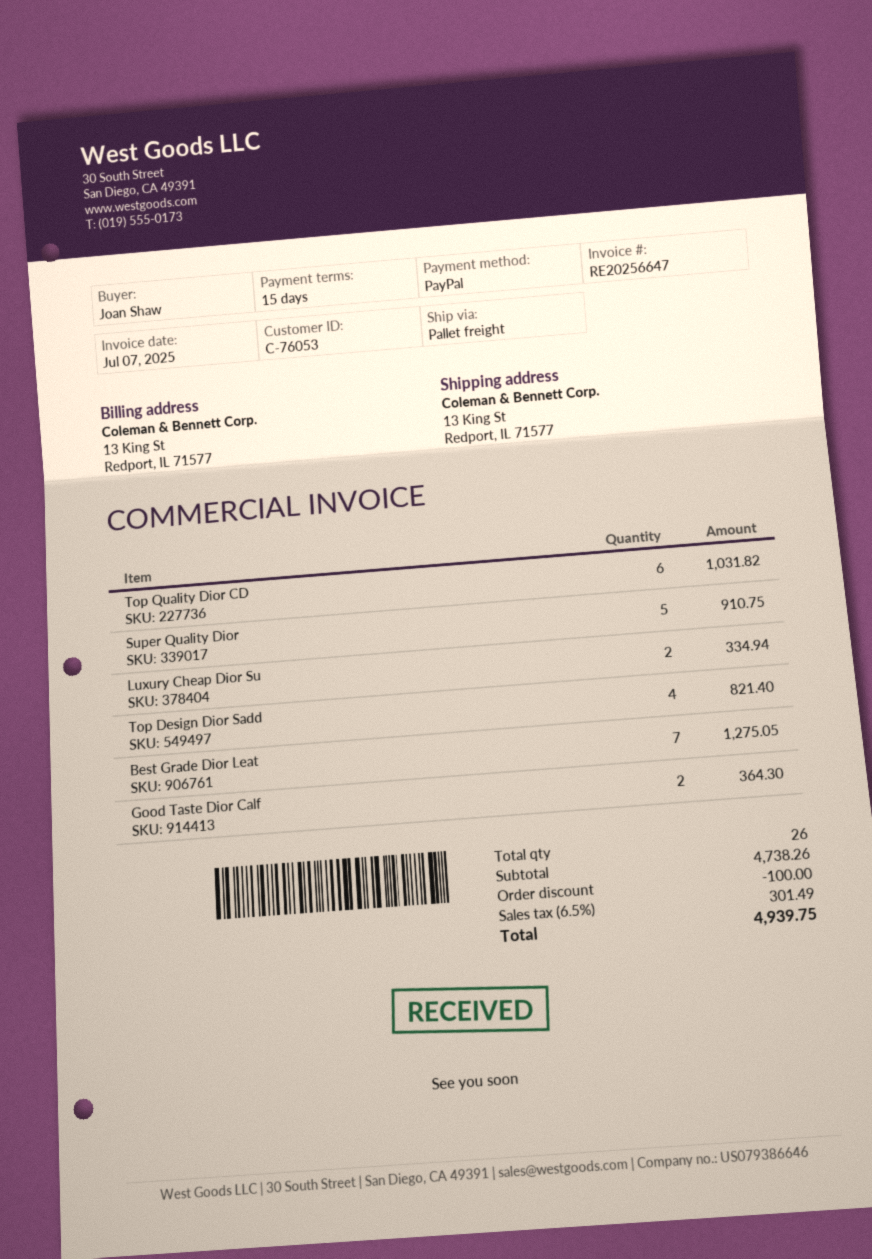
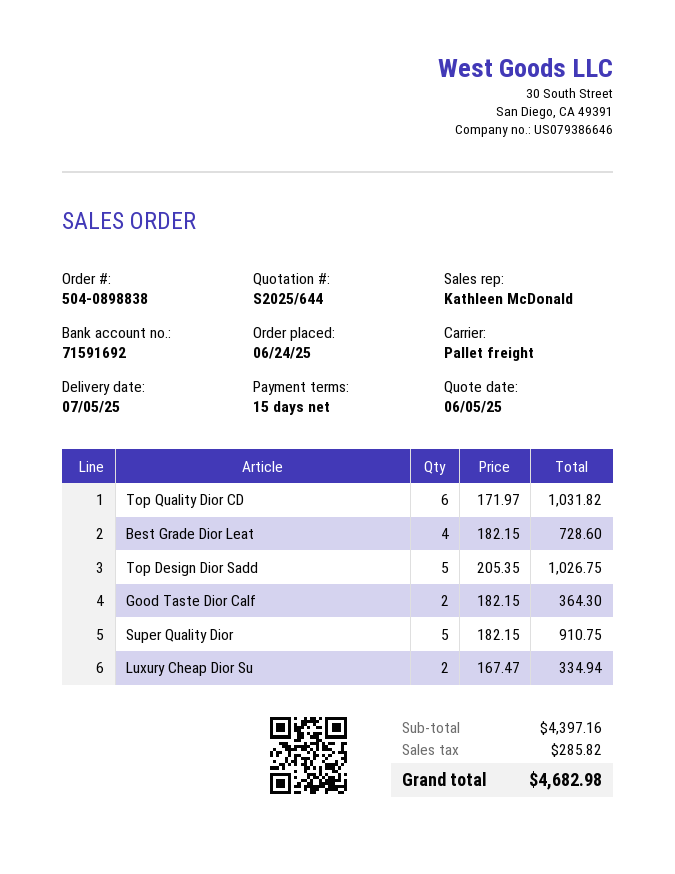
Top Design Dior Sadd: 4 for 821.40 -> 5 for 1026.75
Best Grade Dior Leat: 7 for 1275.05 -> 4 for 728.60
subtotal: 4738.26 -> 4397.16
discount: 100.00 -> none
tax: 301.49 -> 285.82
total: 4939.75 -> 4682.98

